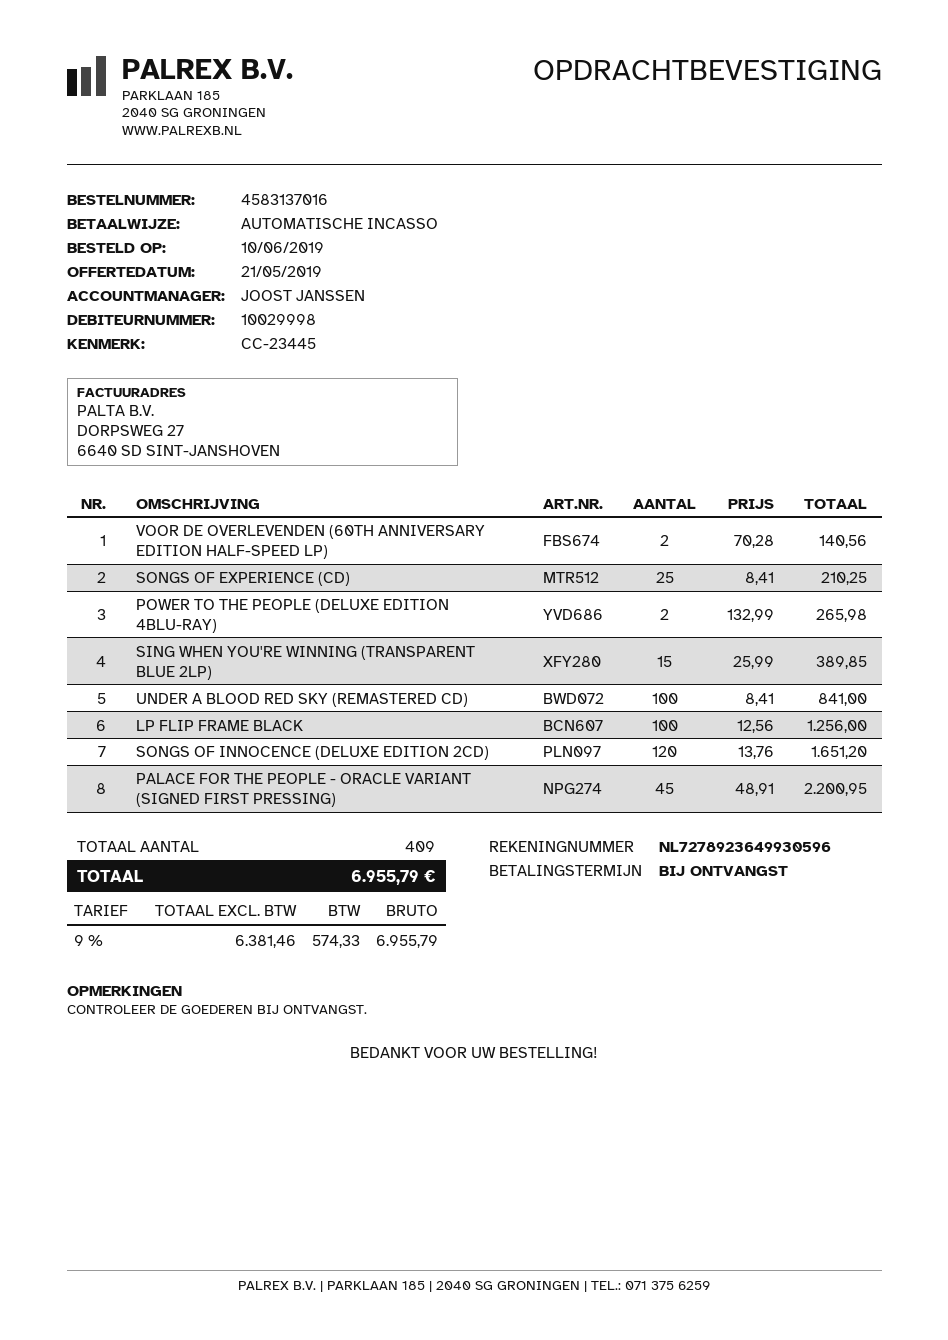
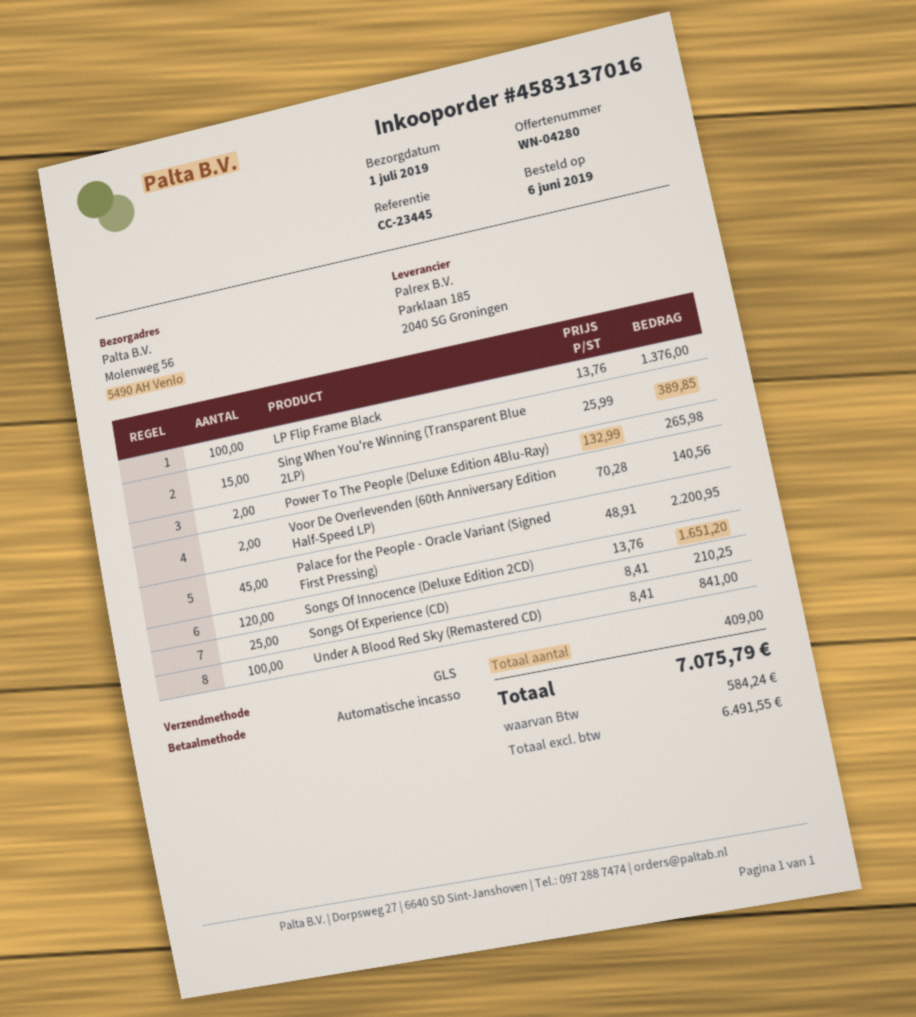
order date: 2019-06-10 -> 2019-06-06
LP FLIP FRAME BLACK: 100 x 12.56 = 1256.00 -> 100 x 13.76 = 1376.00
net: 6381.46 -> 6491.55
tax: 574.33 -> 584.24
total: 6955.79 -> 7075.79

